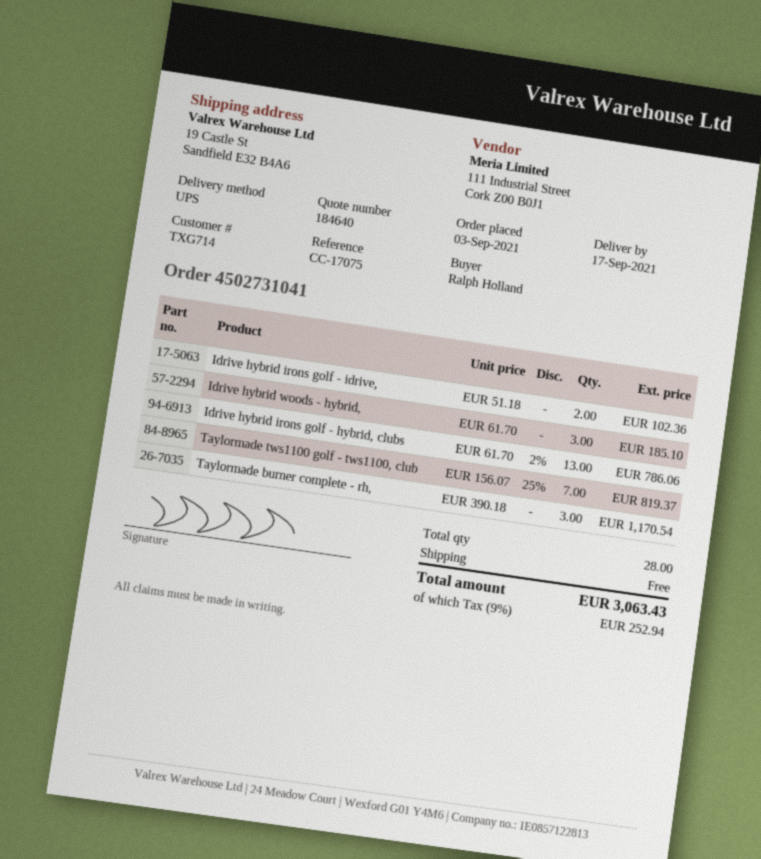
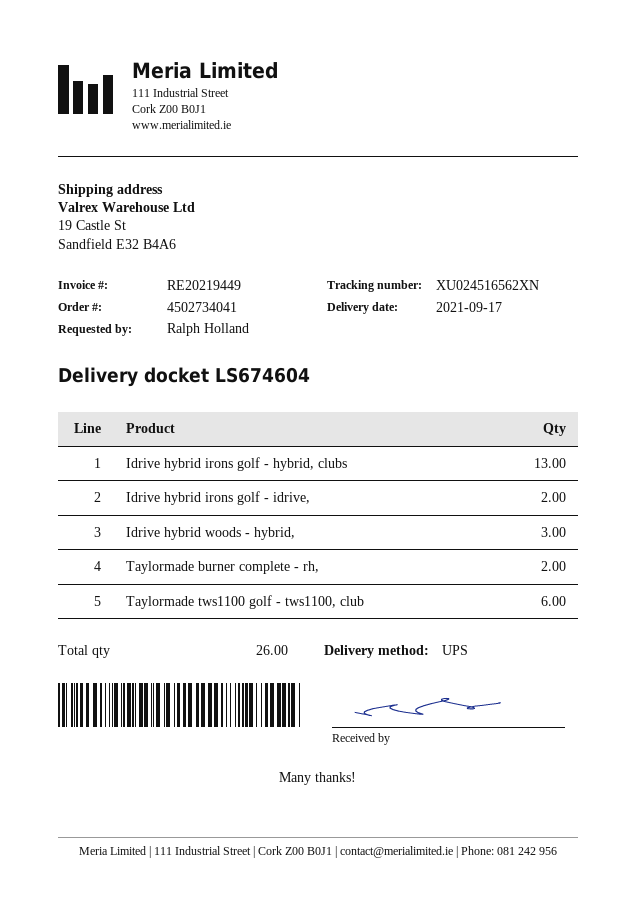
order number: 4502731041 -> 4502734041
Taylormade tws1100 golf - tws1100, club: 7 -> 6
Taylormade burner complete - rh,: 3 -> 2
total quantity: 28 -> 26

